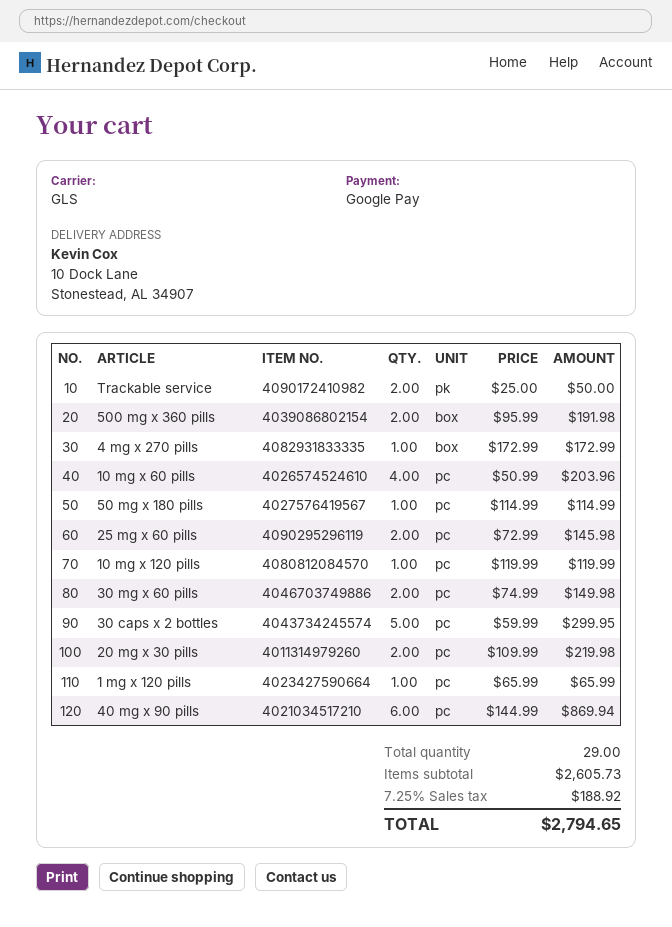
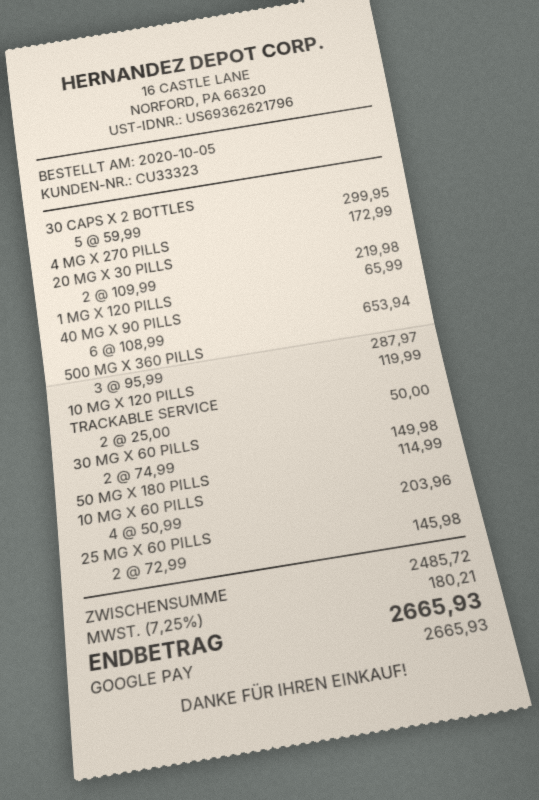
500 mg x 360 pills: 2 x 95.99 = 191.98 -> 3 x 95.99 = 287.97
40 mg x 90 pills: 6 x 144.99 = 869.94 -> 6 x 108.99 = 653.94
subtotal: 2605.73 -> 2485.72
tax: 7.25% = 188.92 -> 7.25% = 180.21
total: 2794.65 -> 2665.93

